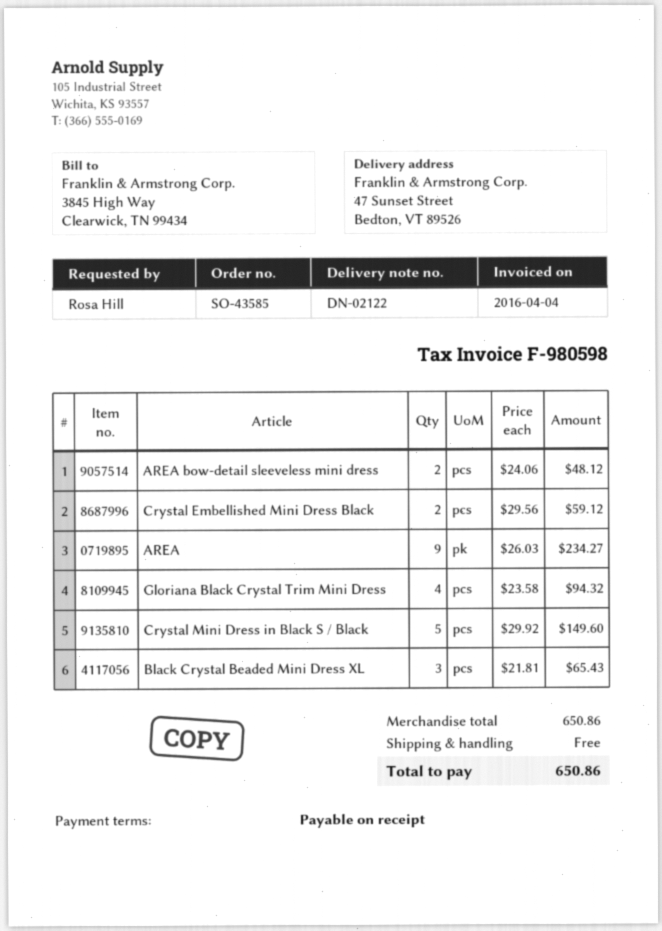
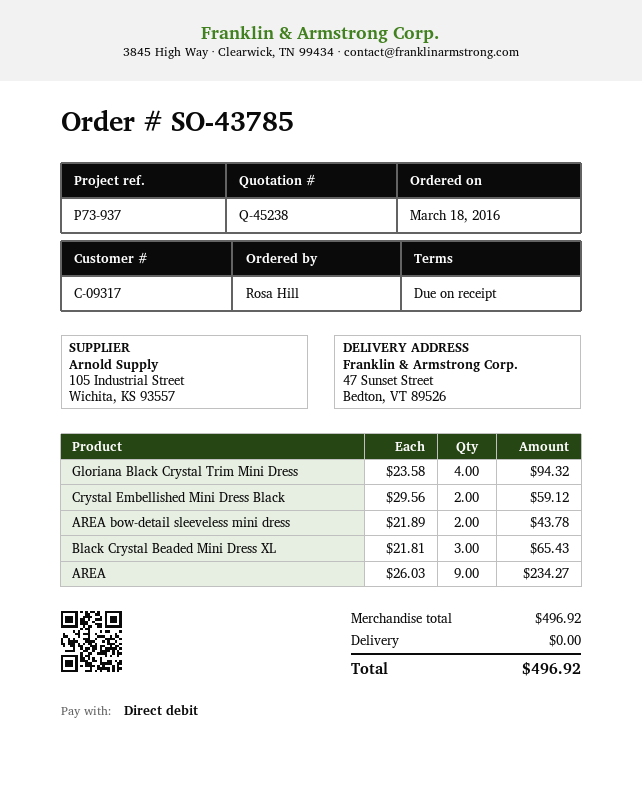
order number: SO-43585 -> SO-43785
AREA bow-detail sleeveless mini dress: 2 x 24.06 = 48.12 -> 2 x 21.89 = 43.78
Crystal Mini Dress in Black S / Black: 5 x 29.92 = 149.60 -> none
subtotal: 650.86 -> 496.92
total: 650.86 -> 496.92

